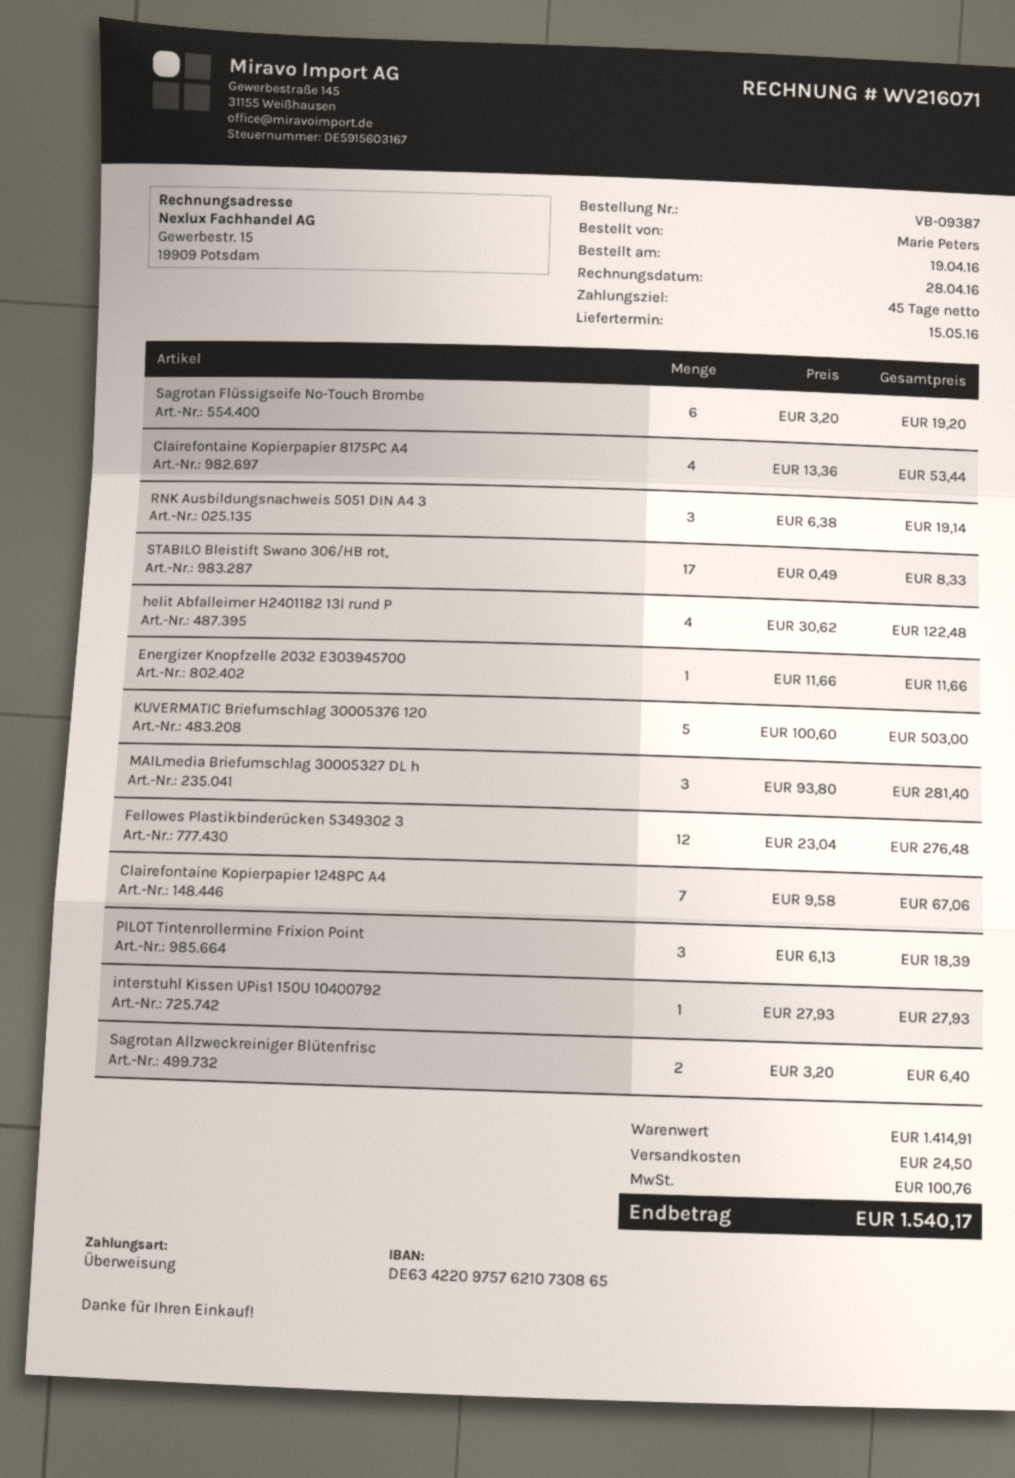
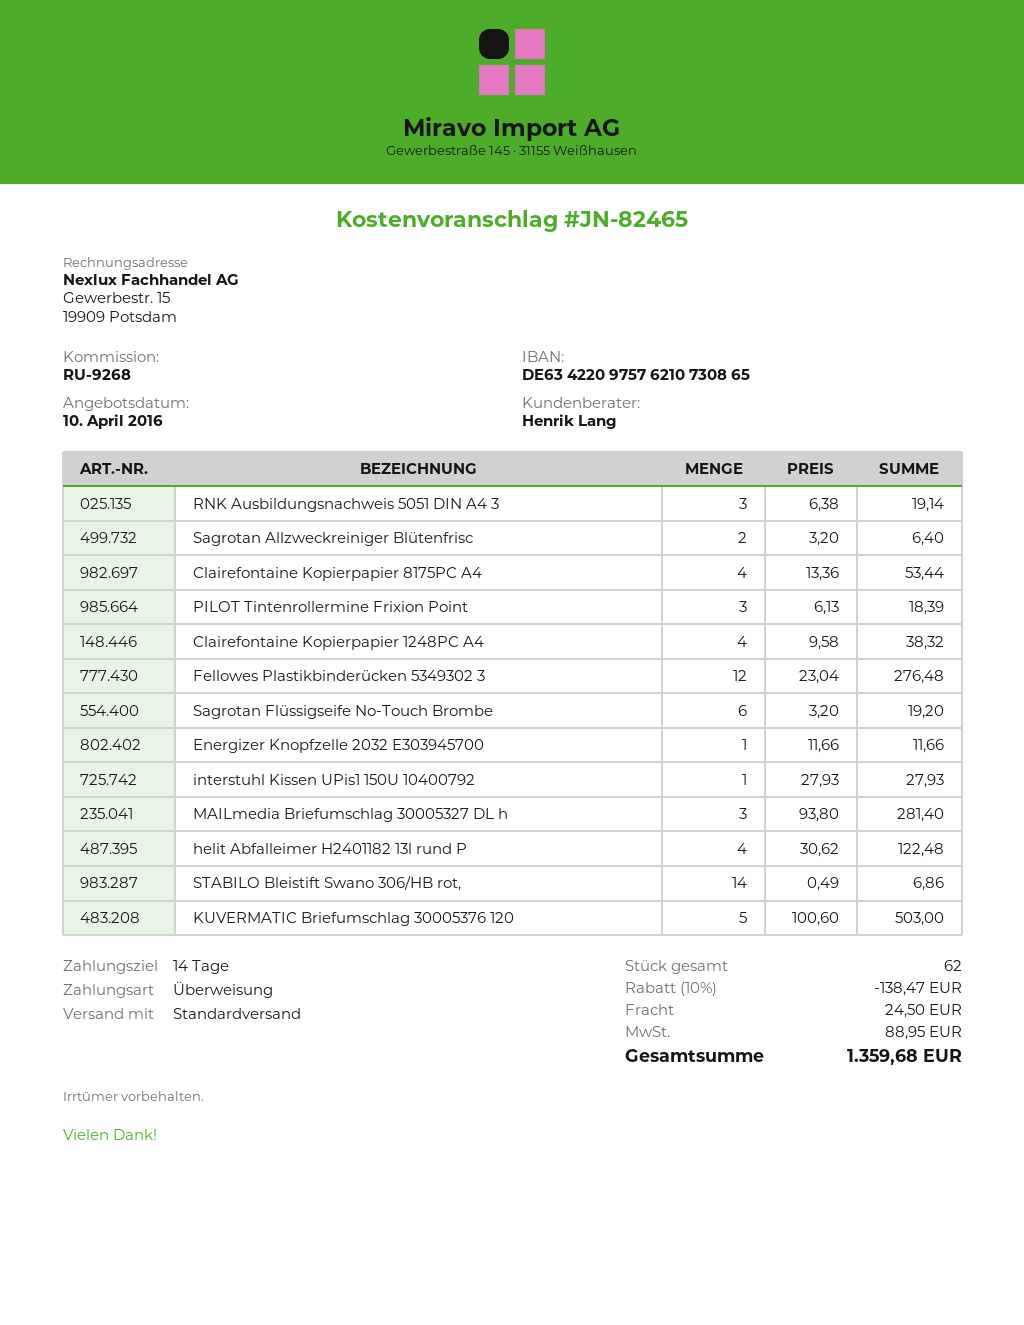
payment terms: 45 days -> 14 days
STABILO Bleistift Swano 306/HB rot,: 17 x 0.49 = 8.33 -> 14 x 0.49 = 6.86
Clairefontaine Kopierpapier 1248PC A4: 7 x 9.58 = 67.06 -> 4 x 9.58 = 38.32
discount: none -> 10% = 138.47
tax: 100.76 -> 88.95
total: 1540.17 -> 1359.68

